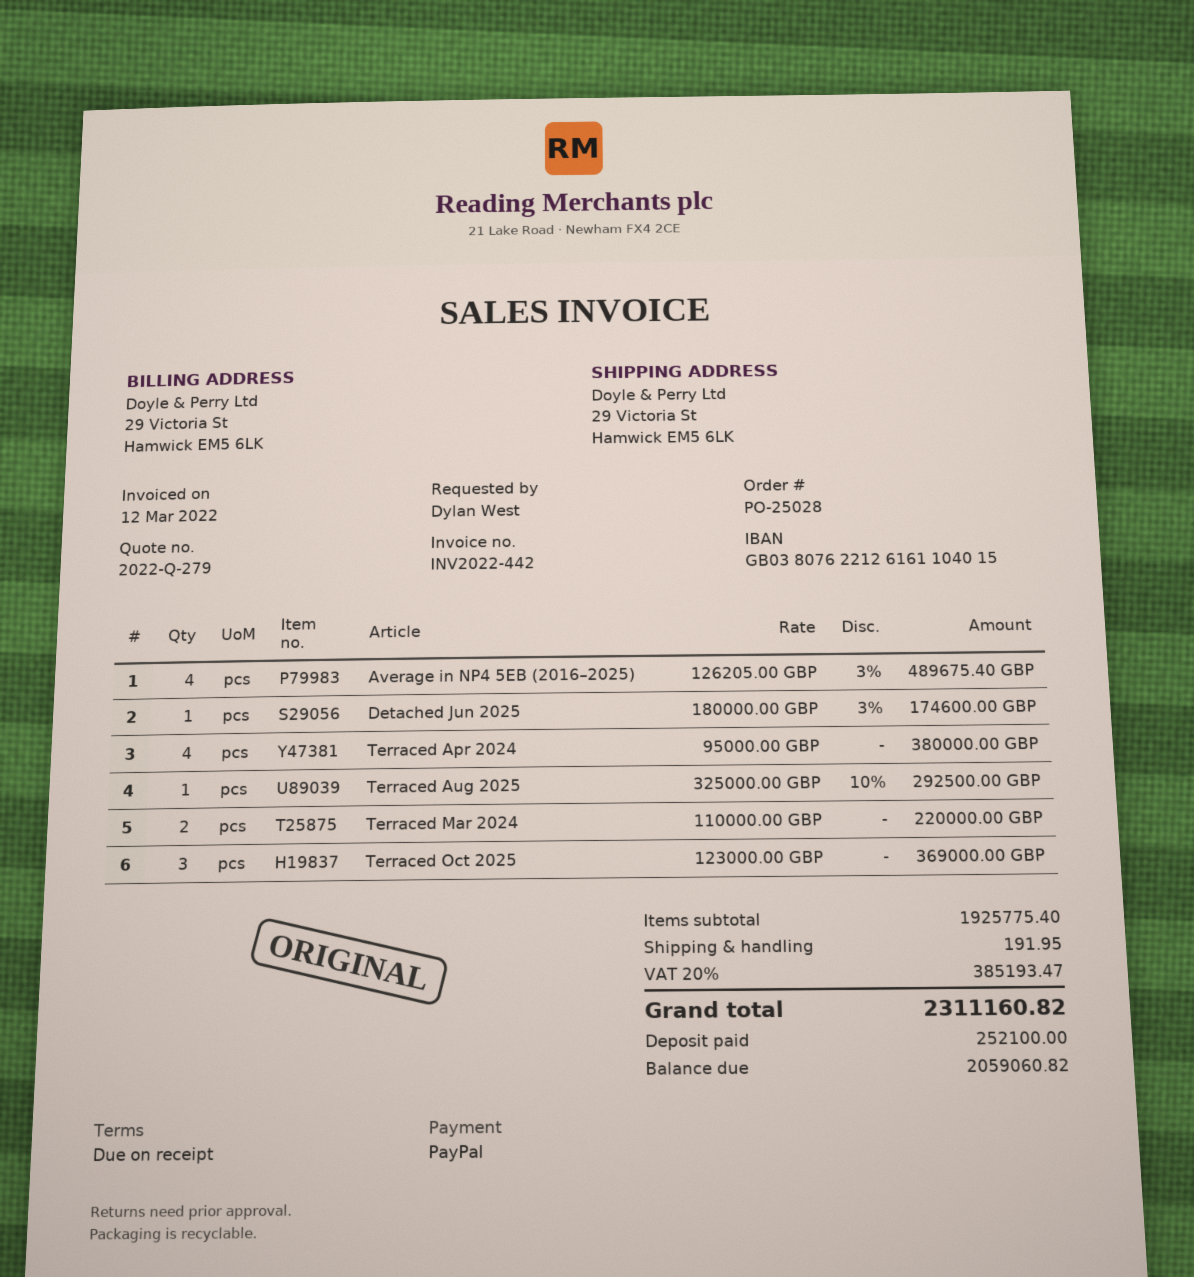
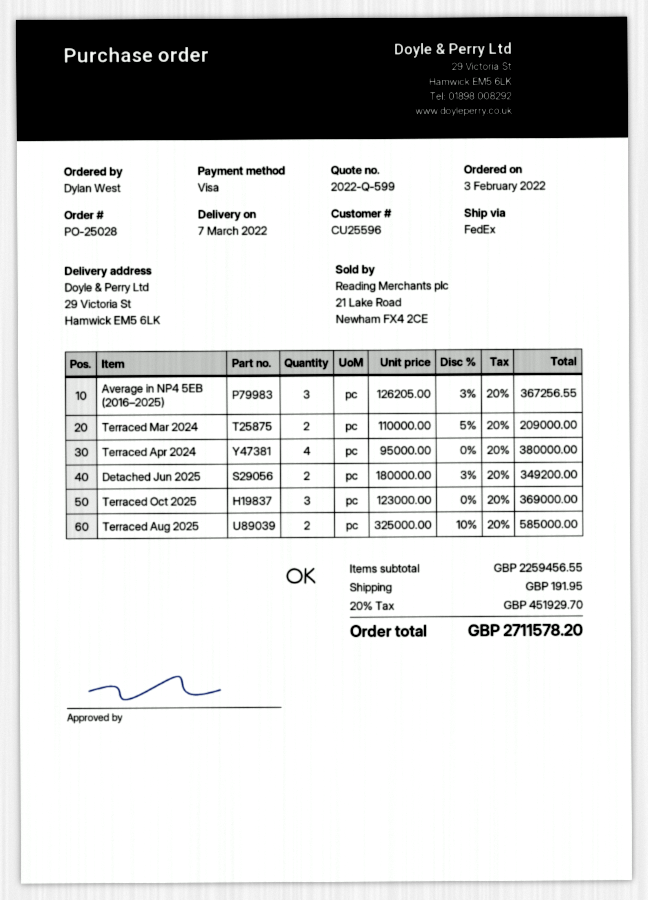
quote number: 2022-Q-279 -> 2022-Q-599
payment method: PayPal -> Visa
Average in NP4 5EB (2016–2025): 4 x 126205.00 - 3% = 489675.40 -> 3 x 126205.00 - 3% = 367256.55
Detached Jun 2025: 1 x 180000.00 - 3% = 174600.00 -> 2 x 180000.00 - 3% = 349200.00
Terraced Aug 2025: 1 x 325000.00 - 10% = 292500.00 -> 2 x 325000.00 - 10% = 585000.00
Terraced Mar 2024: 2 x 110000.00 = 220000.00 -> 2 x 110000.00 - 5% = 209000.00
subtotal: 1925775.40 -> 2259456.55
tax: 20% = 385193.47 -> 20% = 451929.70
total: 2311160.82 -> 2711578.20

